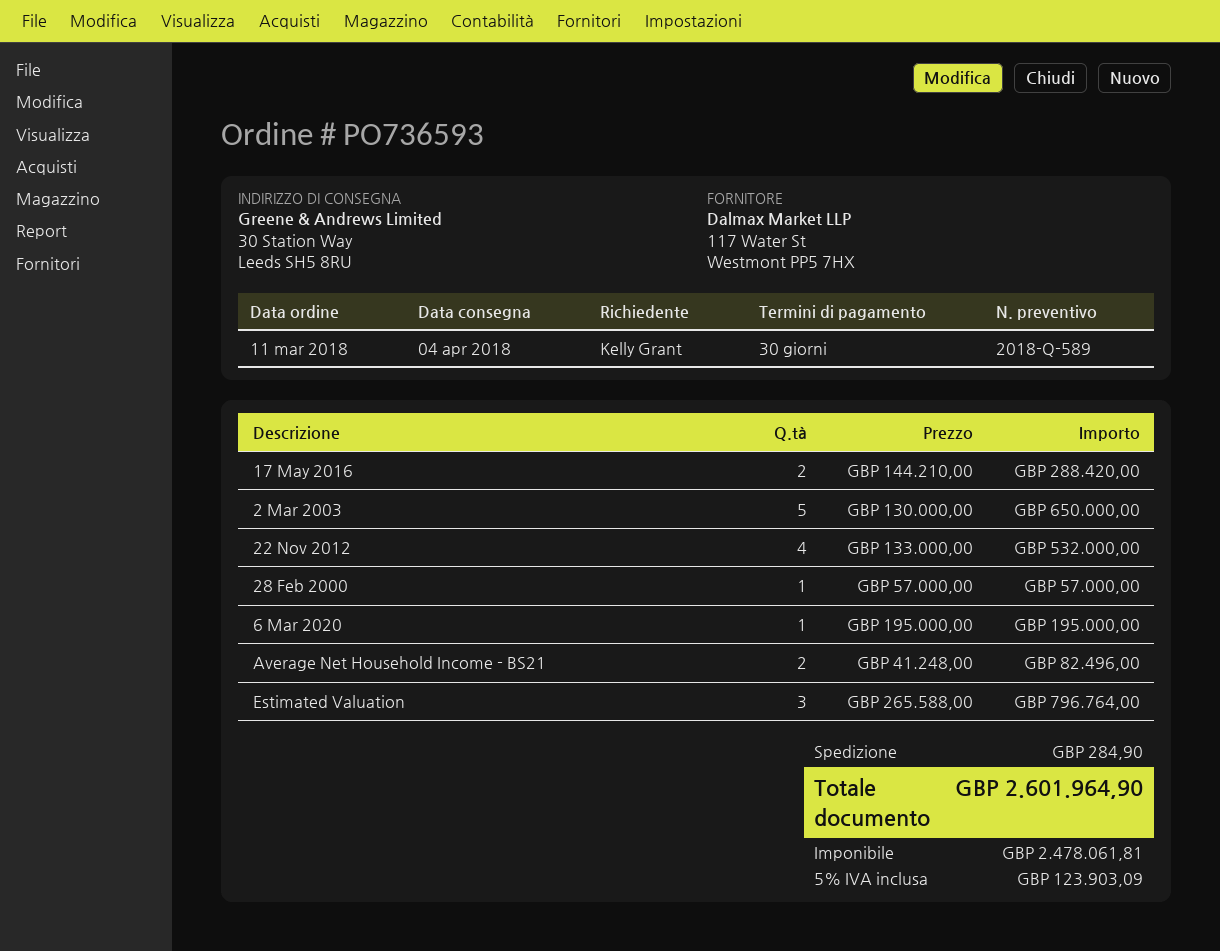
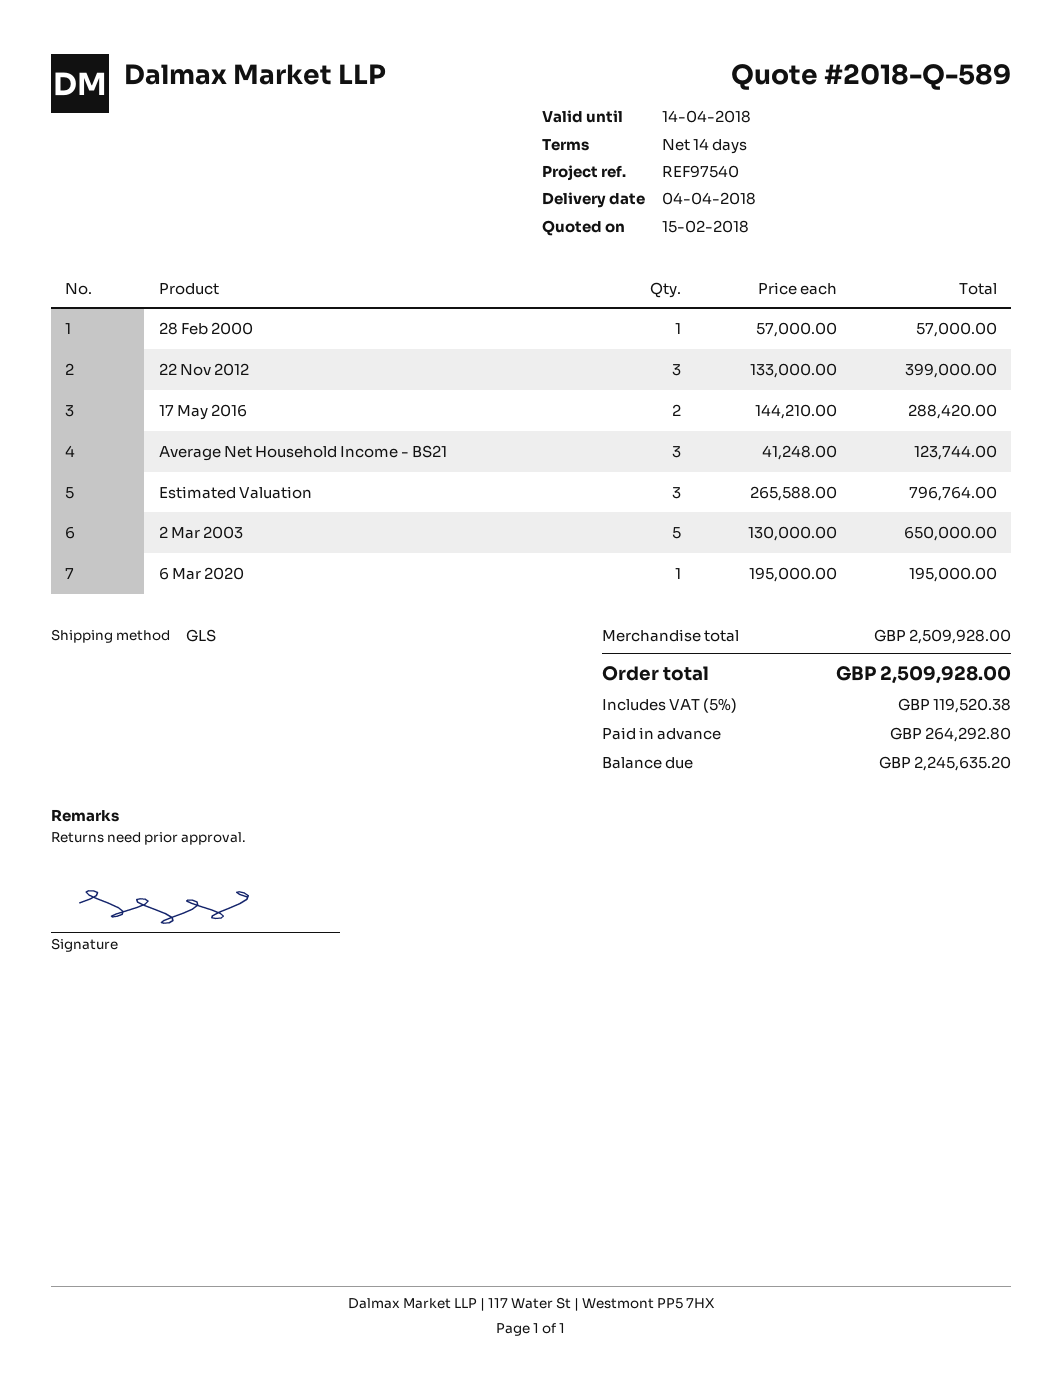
payment terms: 30 days -> 14 days
22 Nov 2012: 4 x 133000.00 = 532000.00 -> 3 x 133000.00 = 399000.00
Average Net Household Income - BS21: 2 x 41248.00 = 82496.00 -> 3 x 41248.00 = 123744.00
shipping: 284.90 -> none
tax: 5% = 123903.09 -> 5% = 119520.38
total: 2601964.90 -> 2509928.00

